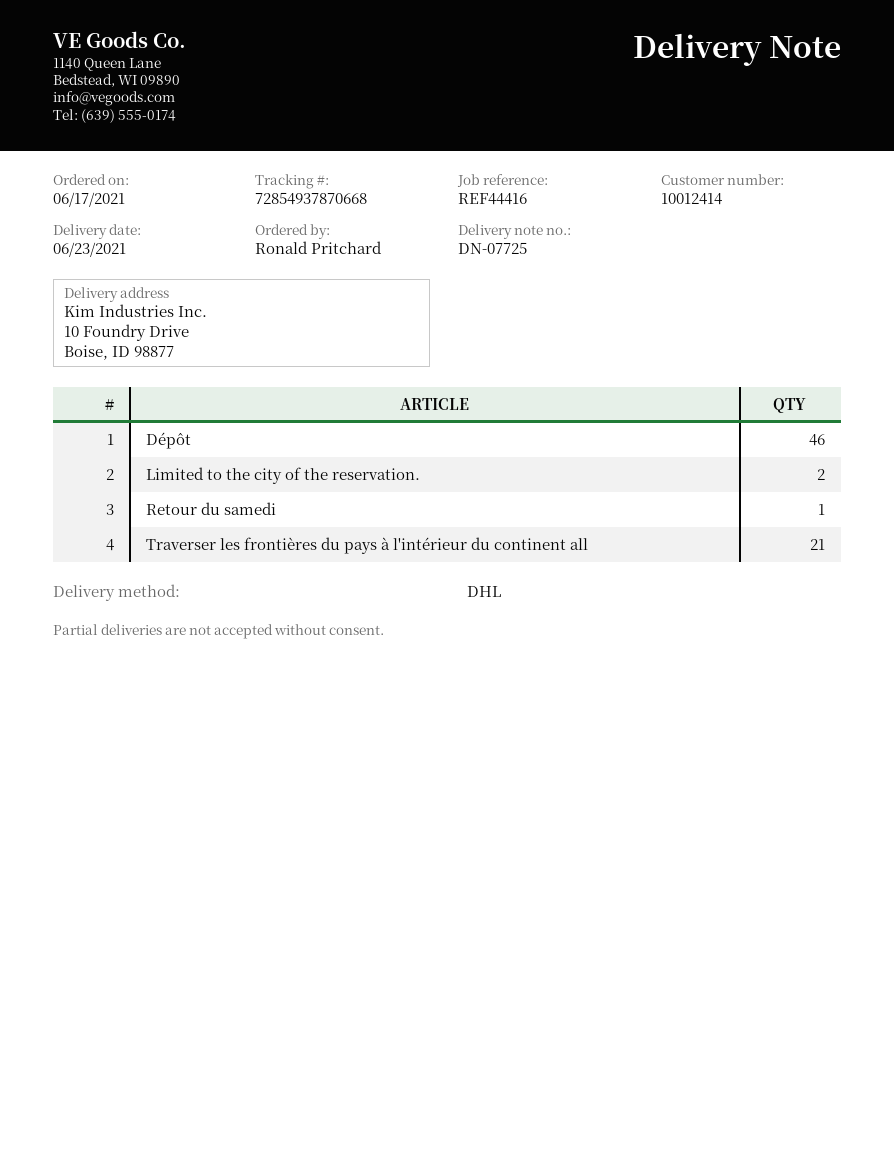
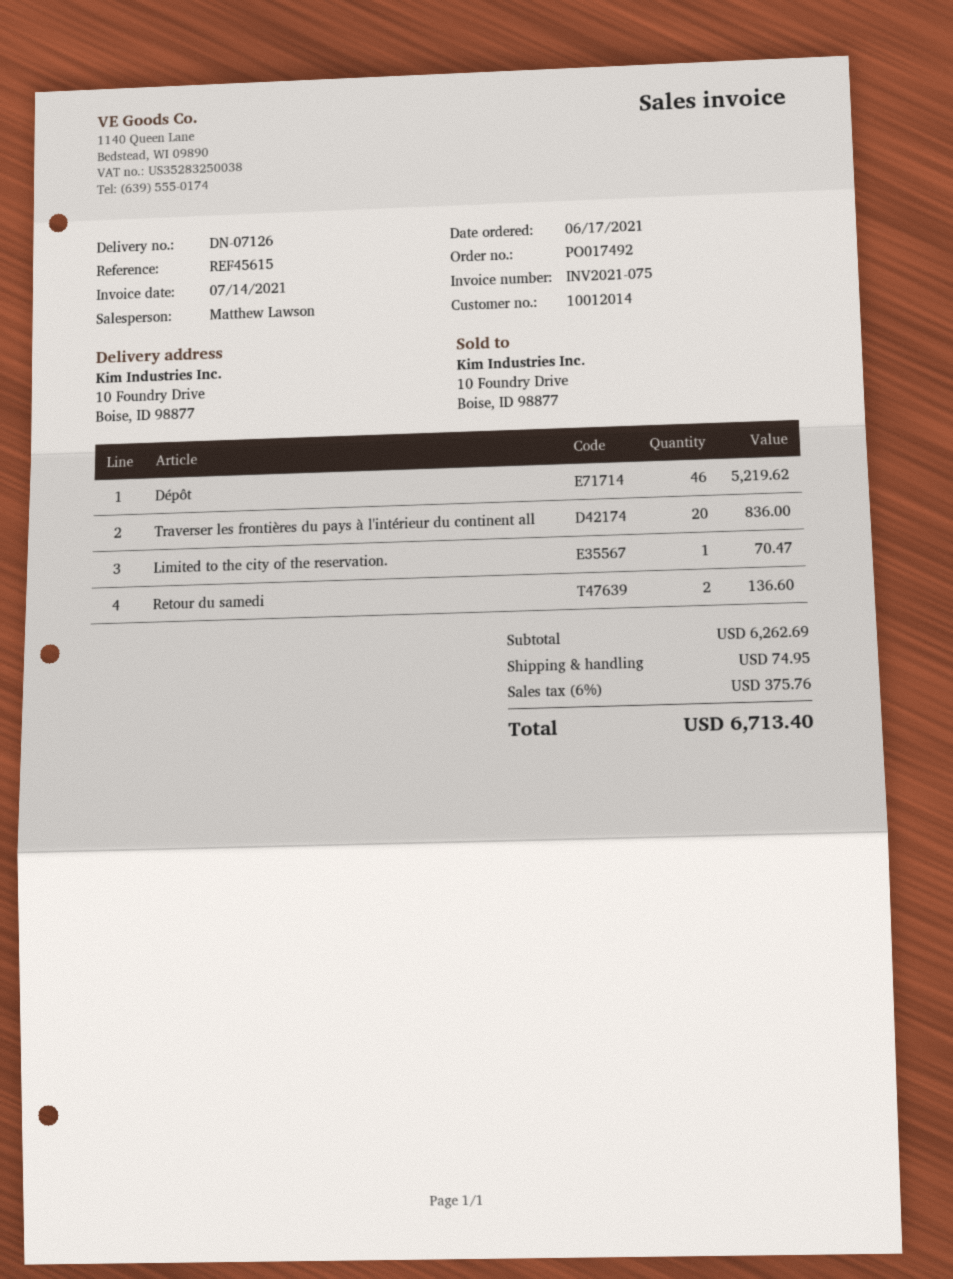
delivery note number: DN-07725 -> DN-07126
customer number: 10012414 -> 10012014
reference: REF44416 -> REF45615
Limited to the city of the reservation.: 2 -> 1
Retour du samedi: 1 -> 2
Traverser les frontières du pays à l'intérieur du continent all: 21 -> 20

